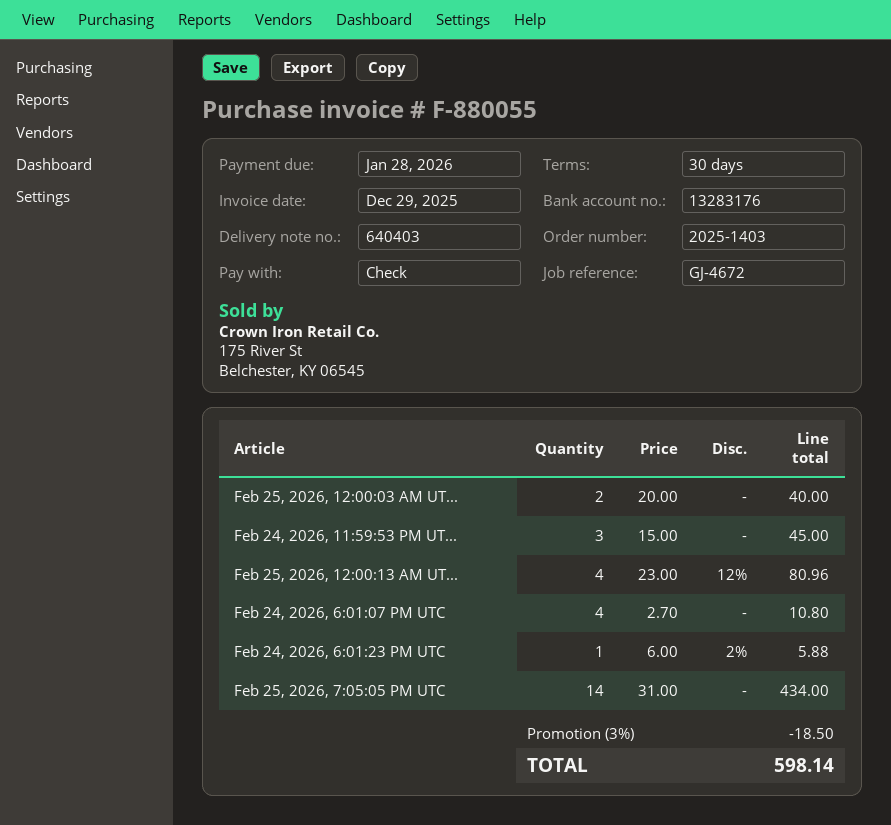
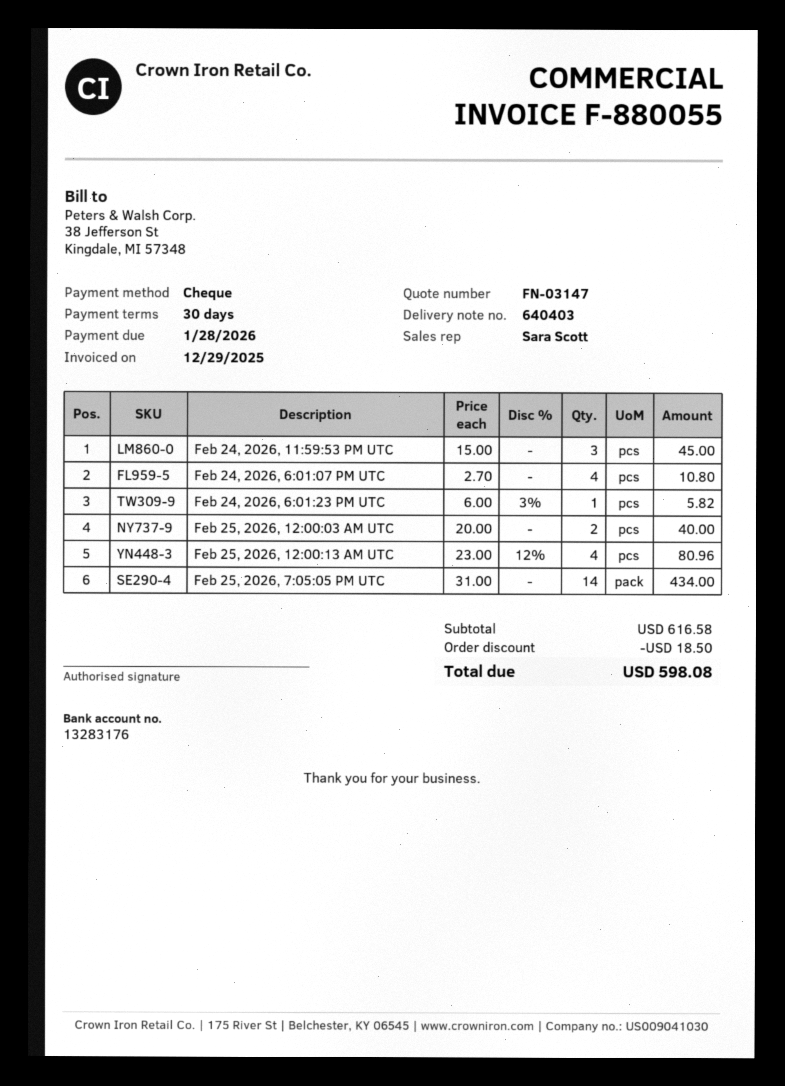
Feb 24, 2026, 6:01:23 PM UTC: 1 x 6.00 - 2% = 5.88 -> 1 x 6.00 - 3% = 5.82
total: 598.14 -> 598.08

